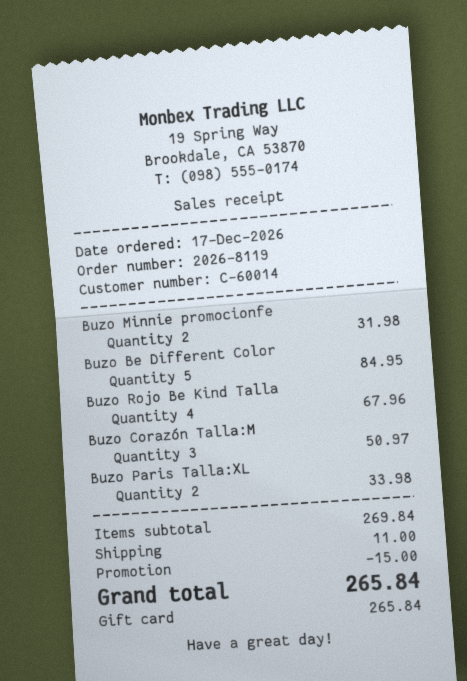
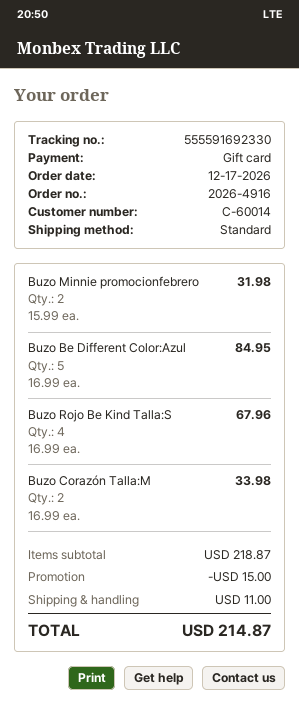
order number: 2026-8119 -> 2026-4916
Buzo Corazón Talla:M: 3 for 50.97 -> 2 for 33.98
Buzo Paris Talla:XL: 2 for 33.98 -> none
subtotal: 269.84 -> 218.87
total: 265.84 -> 214.87

